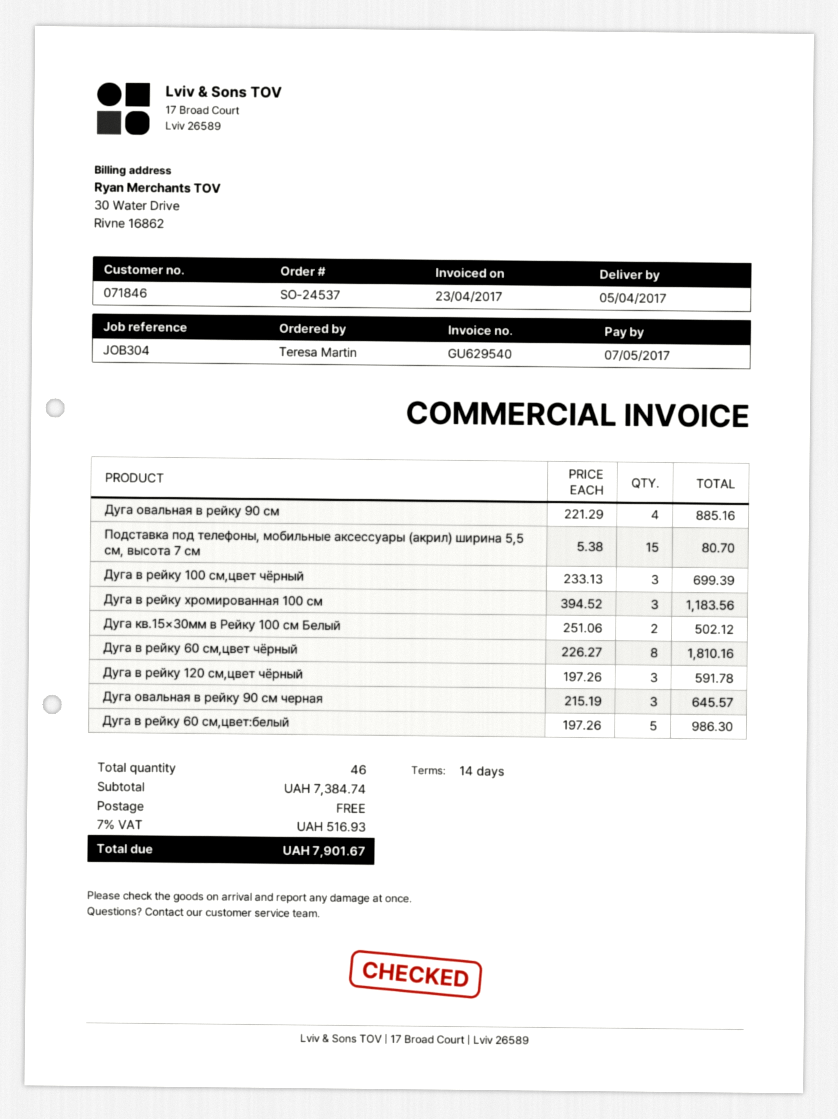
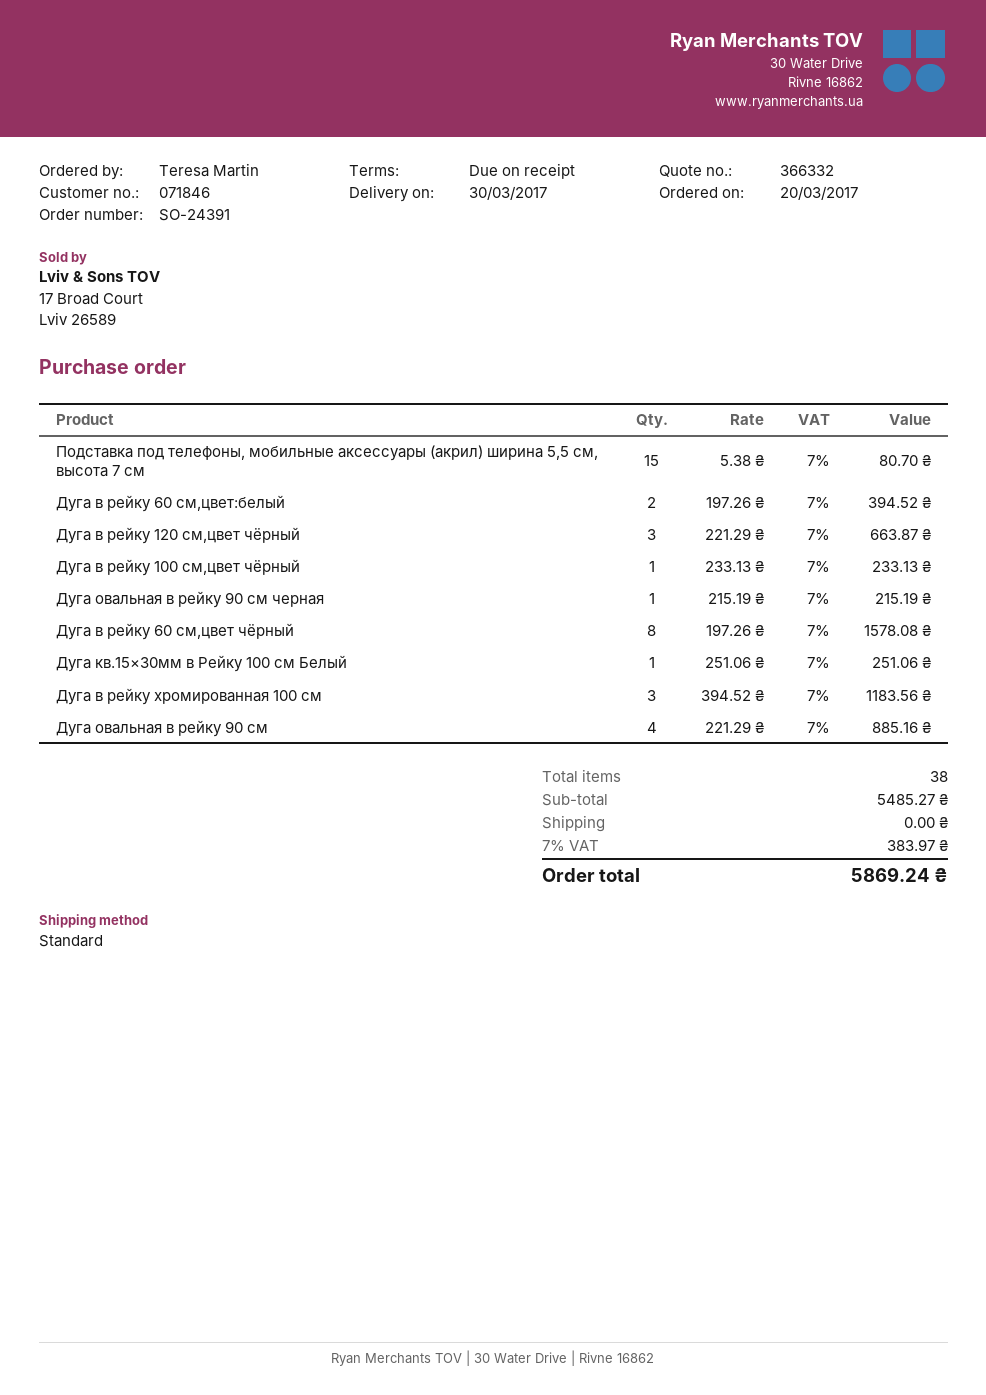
order number: SO-24537 -> SO-24391
delivery date: 2017-04-05 -> 2017-03-30
payment terms: 14 days -> on receipt
Дуга в рейку 100 см,цвет чёрный: 3 x 233.13 = 699.39 -> 1 x 233.13 = 233.13
Дуга кв.15×30мм в Рейку 100 см Белый: 2 x 251.06 = 502.12 -> 1 x 251.06 = 251.06
Дуга в рейку 60 см,цвет чёрный: 8 x 226.27 = 1810.16 -> 8 x 197.26 = 1578.08
Дуга в рейку 120 см,цвет чёрный: 3 x 197.26 = 591.78 -> 3 x 221.29 = 663.87
Дуга овальная в рейку 90 см черная: 3 x 215.19 = 645.57 -> 1 x 215.19 = 215.19
Дуга в рейку 60 см,цвет:белый: 5 x 197.26 = 986.30 -> 2 x 197.26 = 394.52
total quantity: 46 -> 38
subtotal: 7384.74 -> 5485.27
tax: 7% = 516.93 -> 7% = 383.97
total: 7901.67 -> 5869.24

